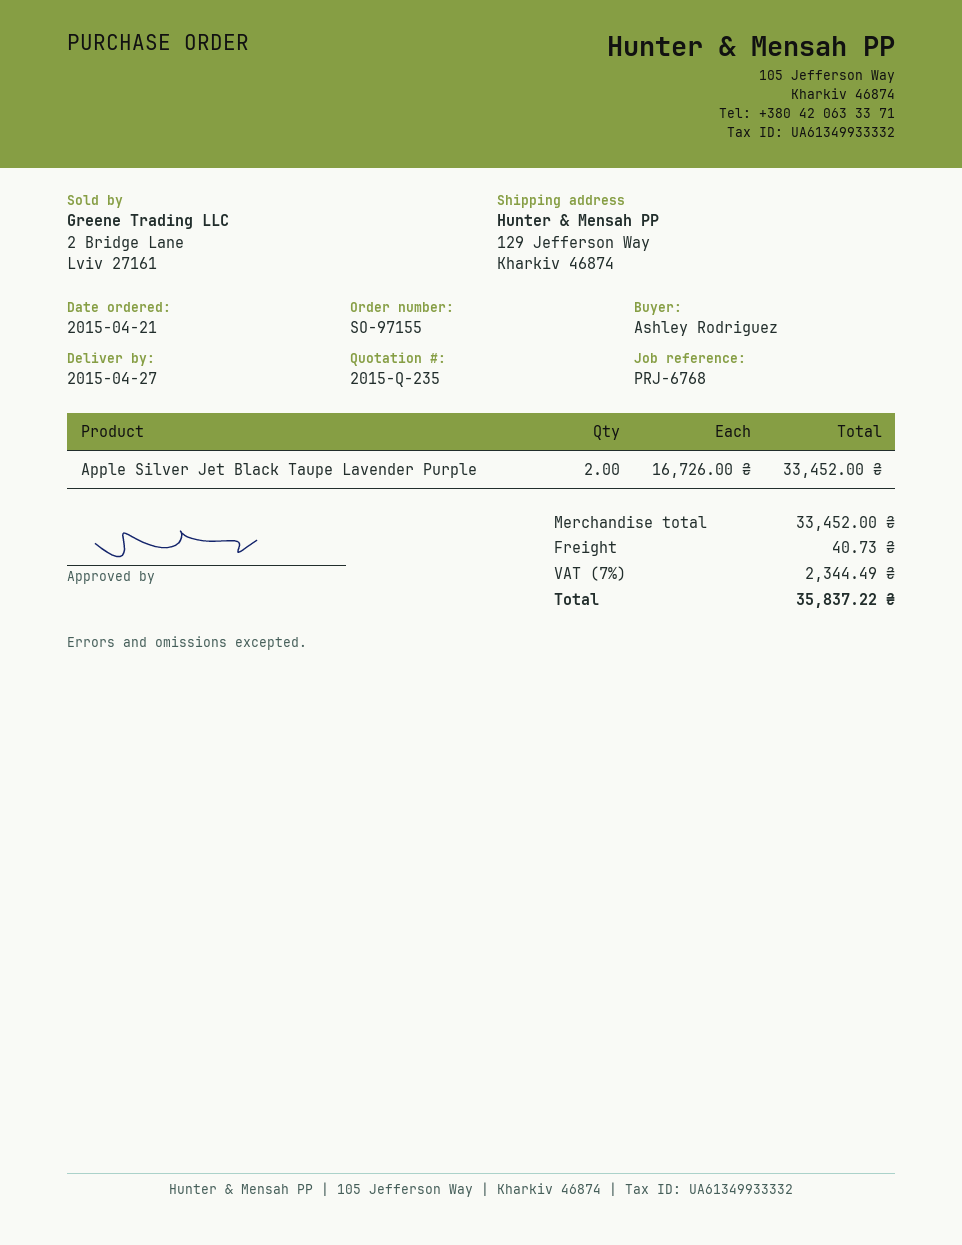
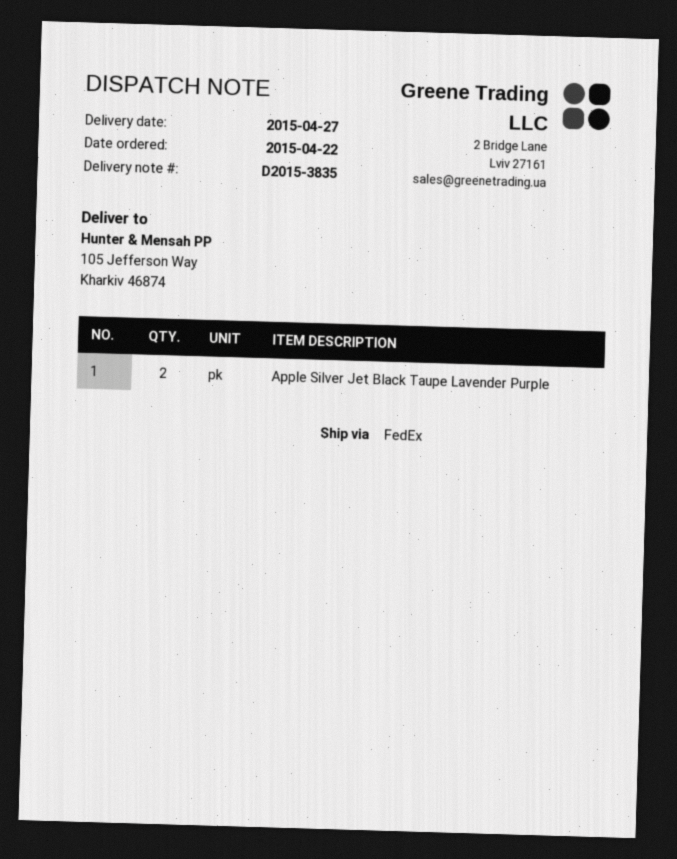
order date: 2015-04-21 -> 2015-04-22
ship to: 129 Jefferson Way, Kharkiv 46874 -> 105 Jefferson Way, Kharkiv 46874

